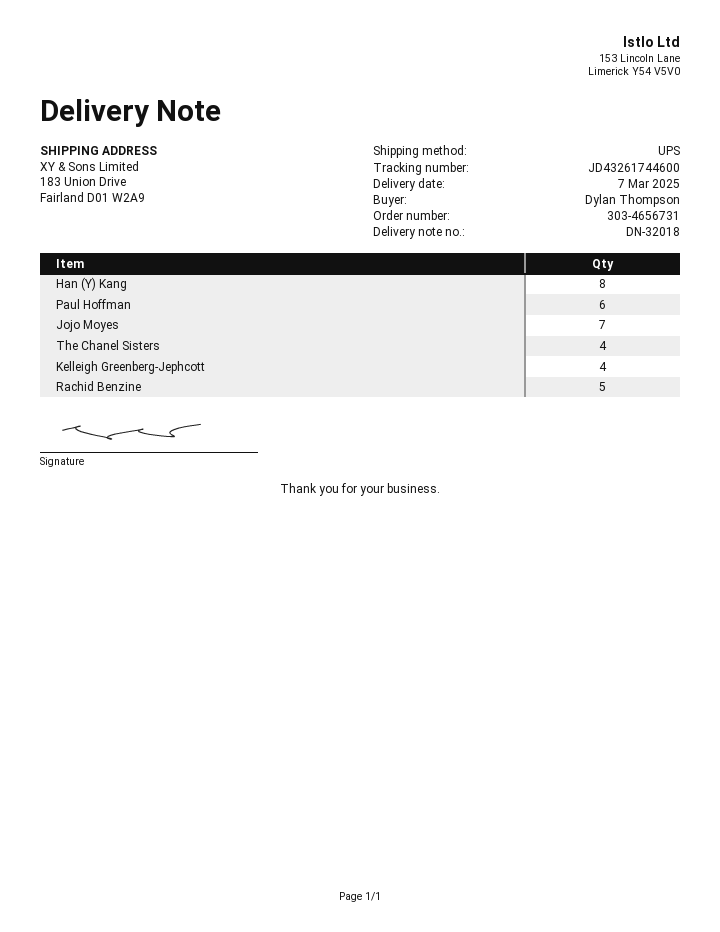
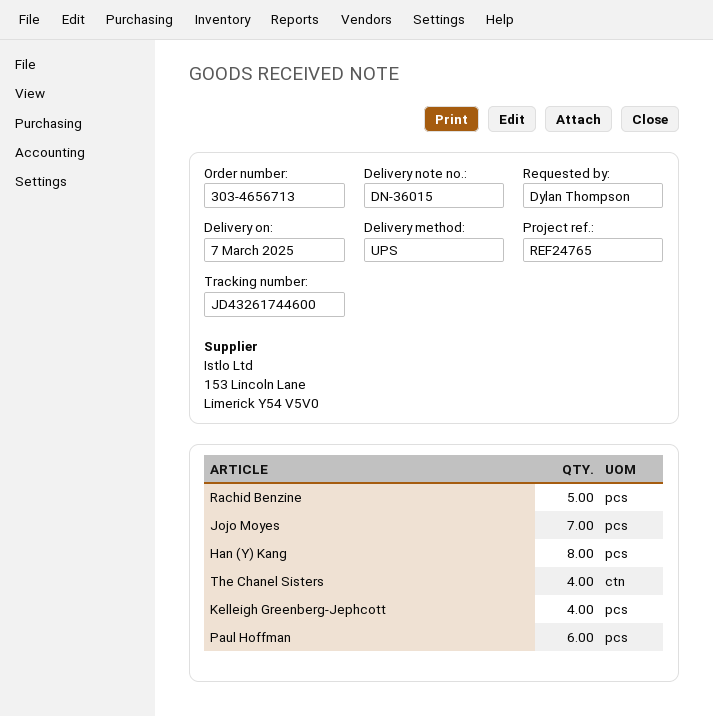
order number: 303-4656731 -> 303-4656713
delivery note number: DN-32018 -> DN-36015

